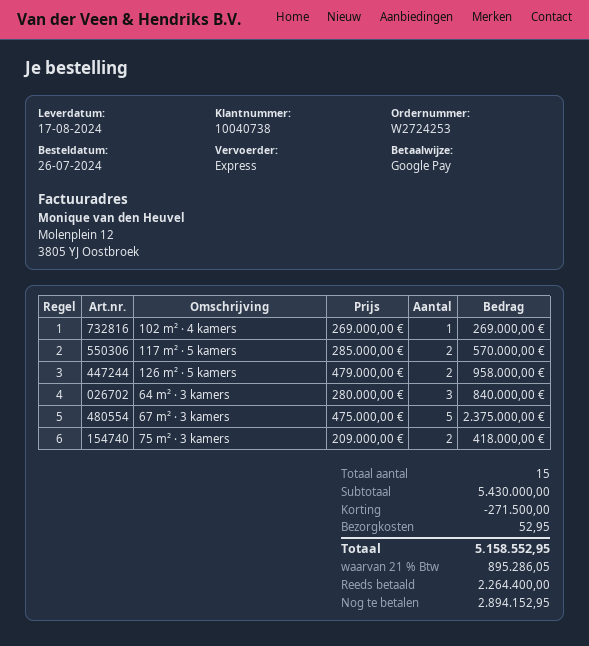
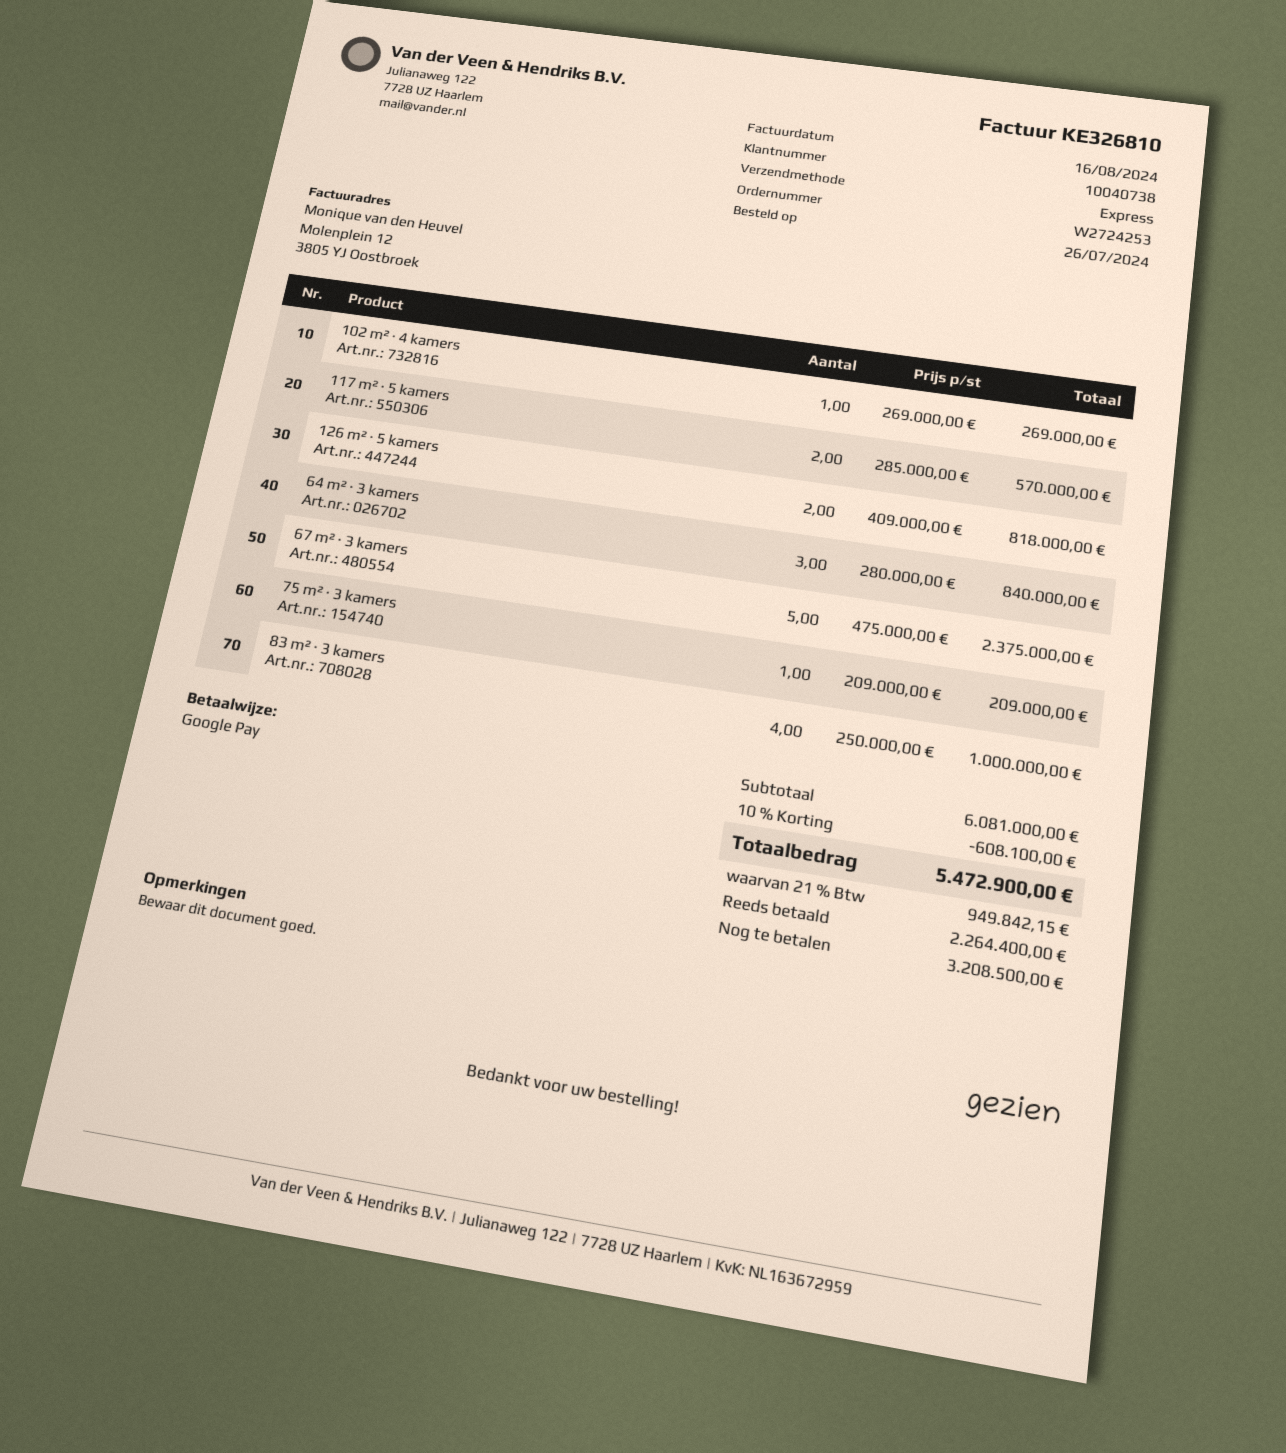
126 m² · 5 kamers: 2 x 479000.00 = 958000.00 -> 2 x 409000.00 = 818000.00
75 m² · 3 kamers: 2 x 209000.00 = 418000.00 -> 1 x 209000.00 = 209000.00
83 m² · 3 kamers: none -> 4 x 250000.00 = 1000000.00
subtotal: 5430000.00 -> 6081000.00
discount: 271500.00 -> 608100.00
shipping: 52.95 -> none
tax: 21% = 895286.05 -> 21% = 949842.15
total: 5158552.95 -> 5472900.00
balance: 2894152.95 -> 3208500.00

